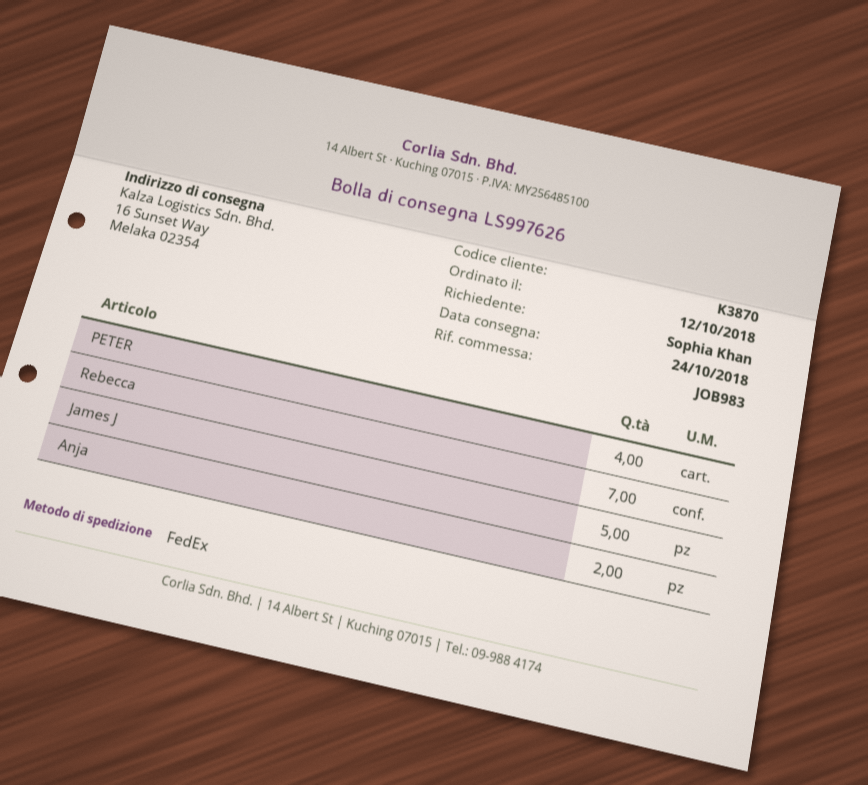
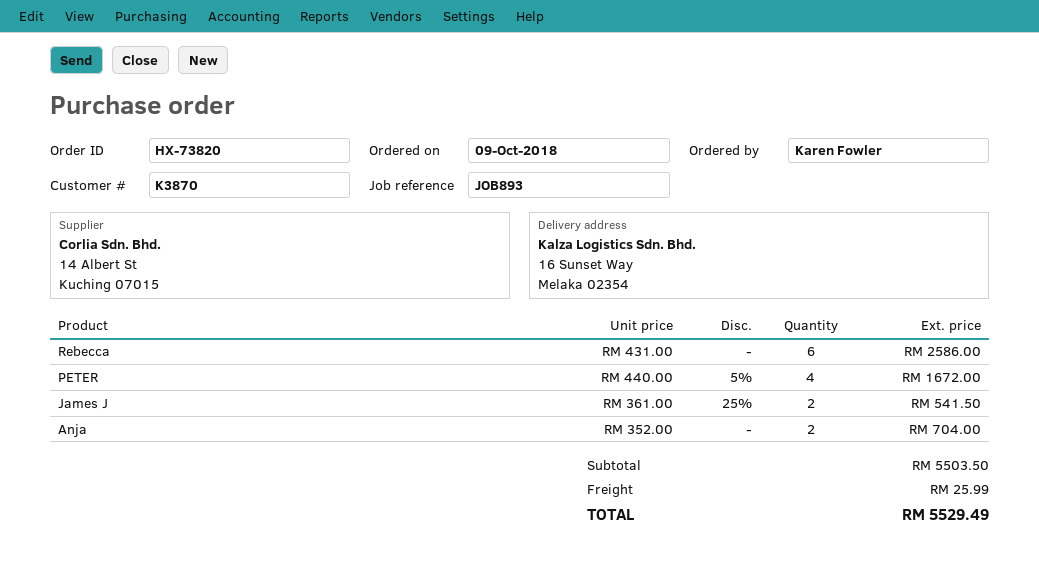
order date: 2018-10-12 -> 2018-10-09
reference: JOB983 -> JOB893
ordered by: Sophia Khan -> Karen Fowler
Rebecca: 7 -> 6
James J: 5 -> 2

